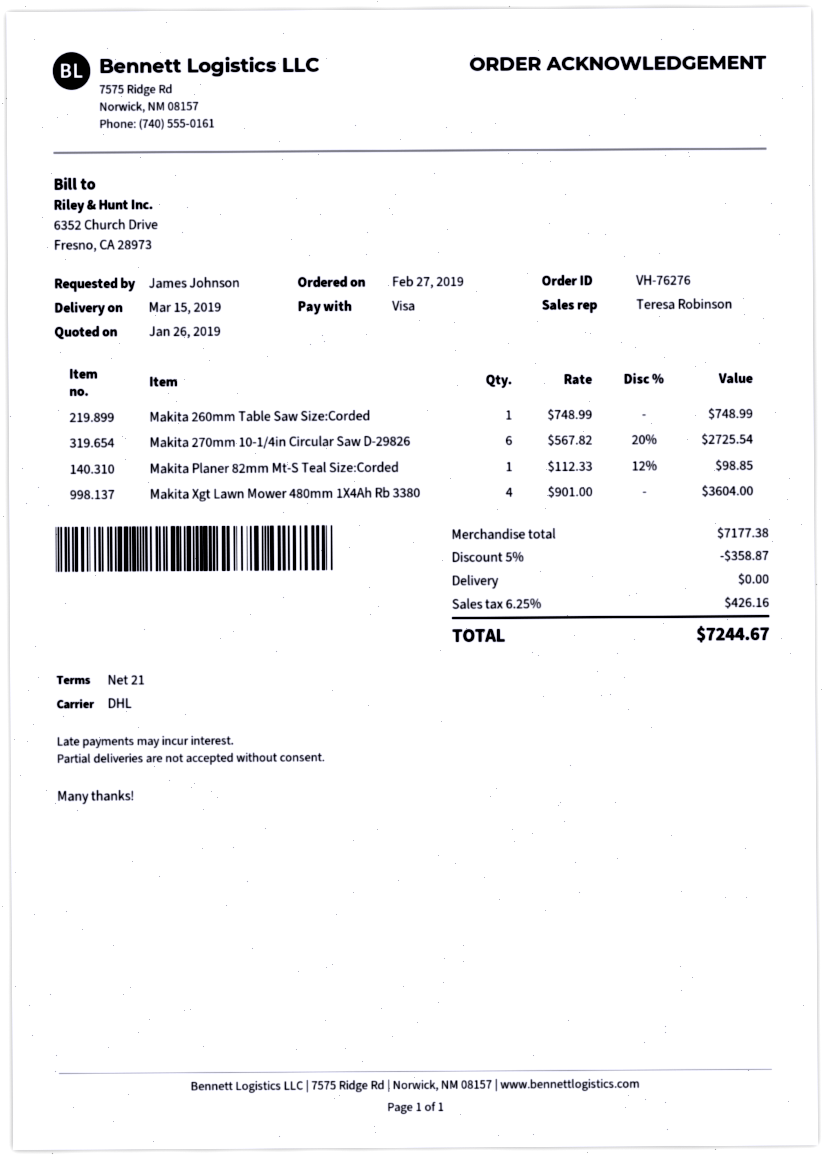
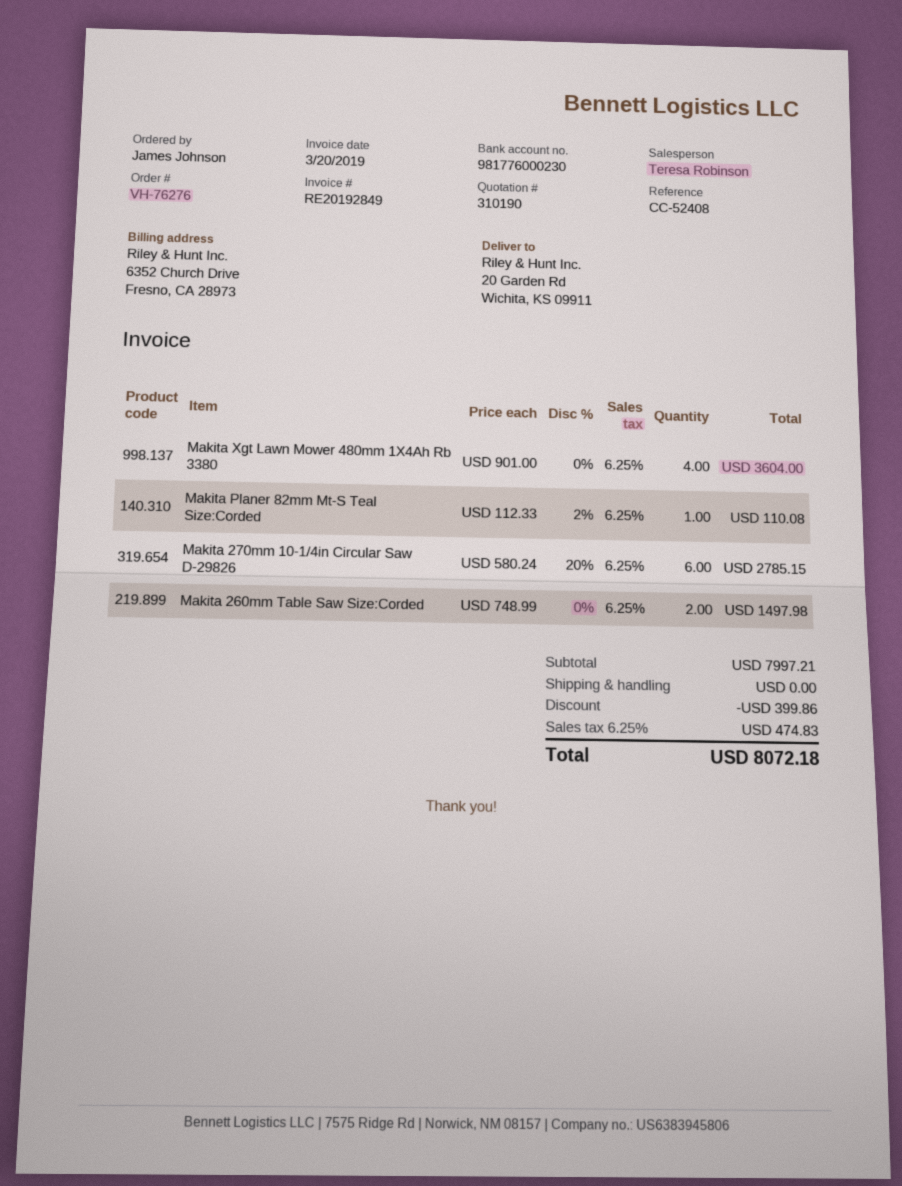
Makita 260mm Table Saw Size:Corded: 1 x 748.99 = 748.99 -> 2 x 748.99 = 1497.98
Makita 270mm 10-1/4in Circular Saw D-29826: 6 x 567.82 - 20% = 2725.54 -> 6 x 580.24 - 20% = 2785.15
Makita Planer 82mm Mt-S Teal Size:Corded: 1 x 112.33 - 12% = 98.85 -> 1 x 112.33 - 2% = 110.08
subtotal: 7177.38 -> 7997.21
discount: 358.87 -> 399.86
tax: 6.25% = 426.16 -> 6.25% = 474.83
total: 7244.67 -> 8072.18

